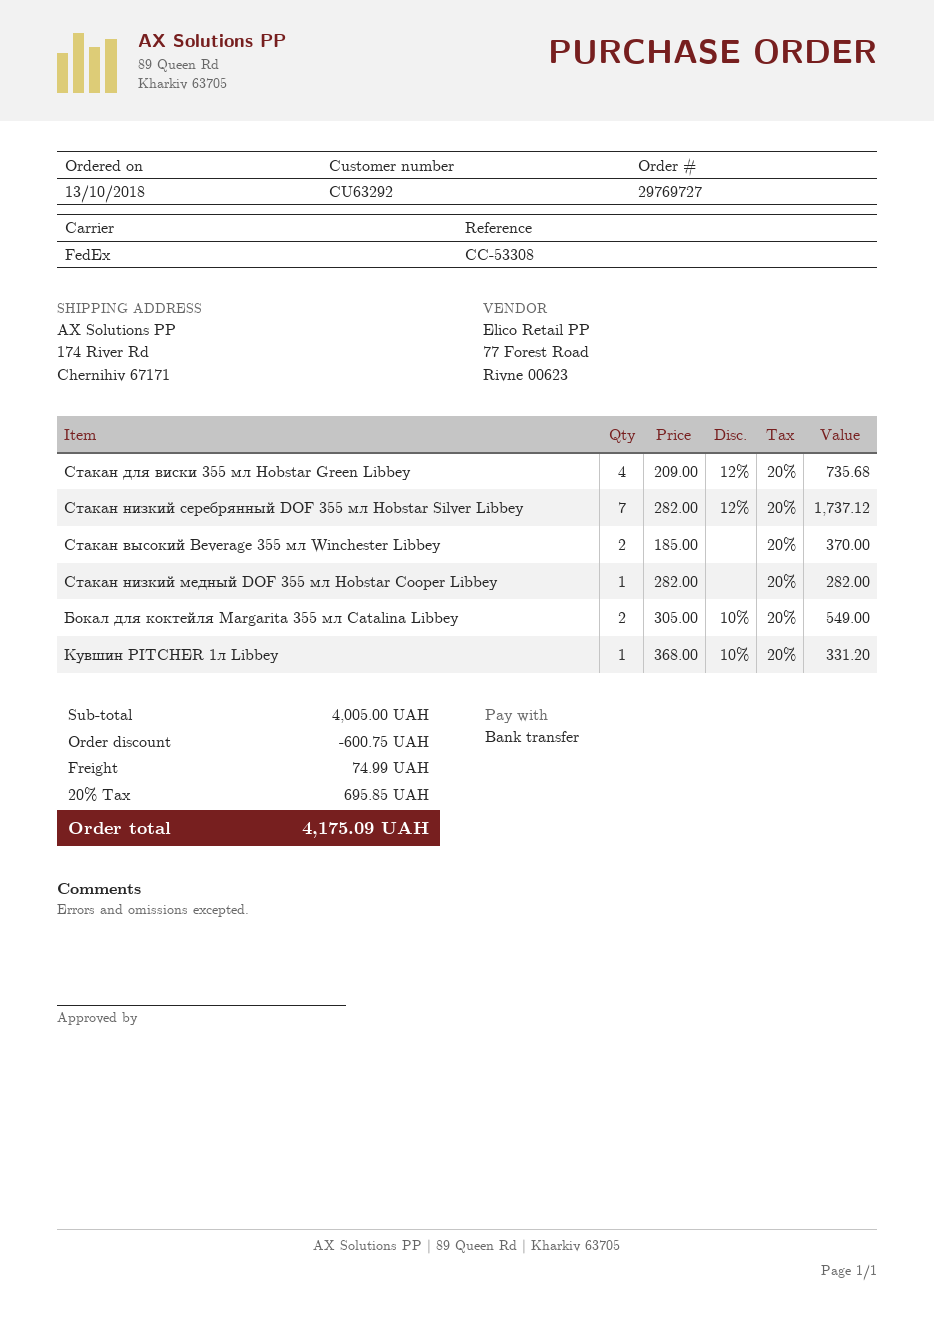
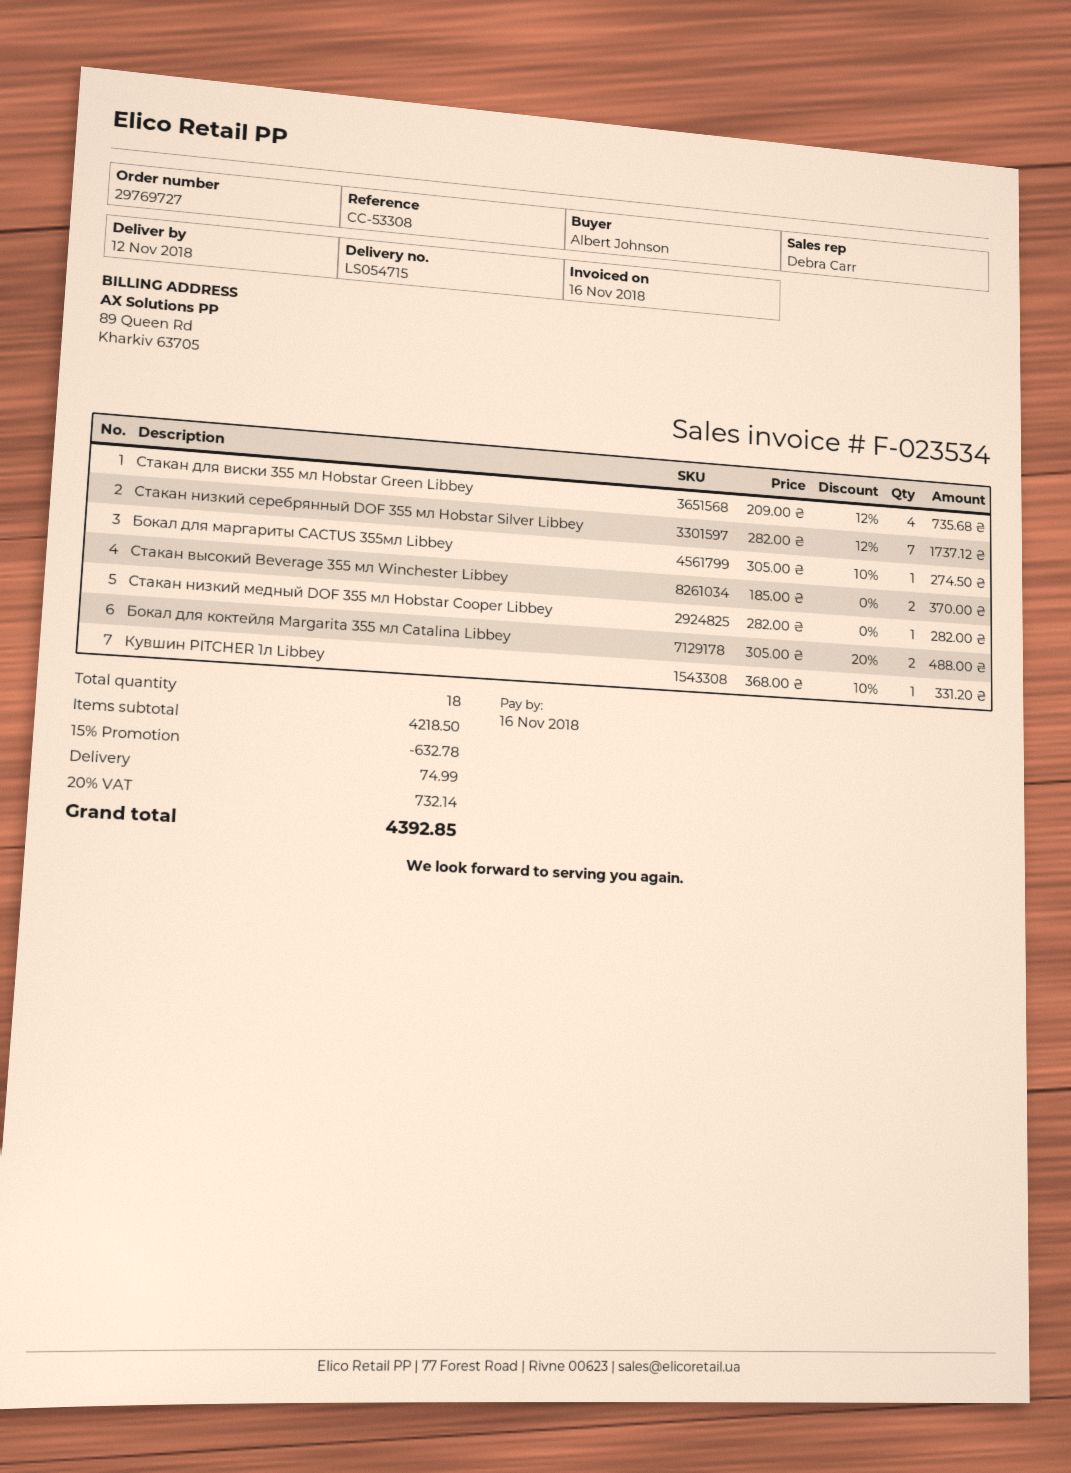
Бокал для коктейля Margarita 355 мл Catalina Libbey: 2 x 305.00 - 10% = 549.00 -> 2 x 305.00 - 20% = 488.00
Бокал для маргариты CACTUS 355мл Libbey: none -> 1 x 305.00 - 10% = 274.50
subtotal: 4005.00 -> 4218.50
discount: 600.75 -> 632.78
tax: 20% = 695.85 -> 20% = 732.14
total: 4175.09 -> 4392.85

